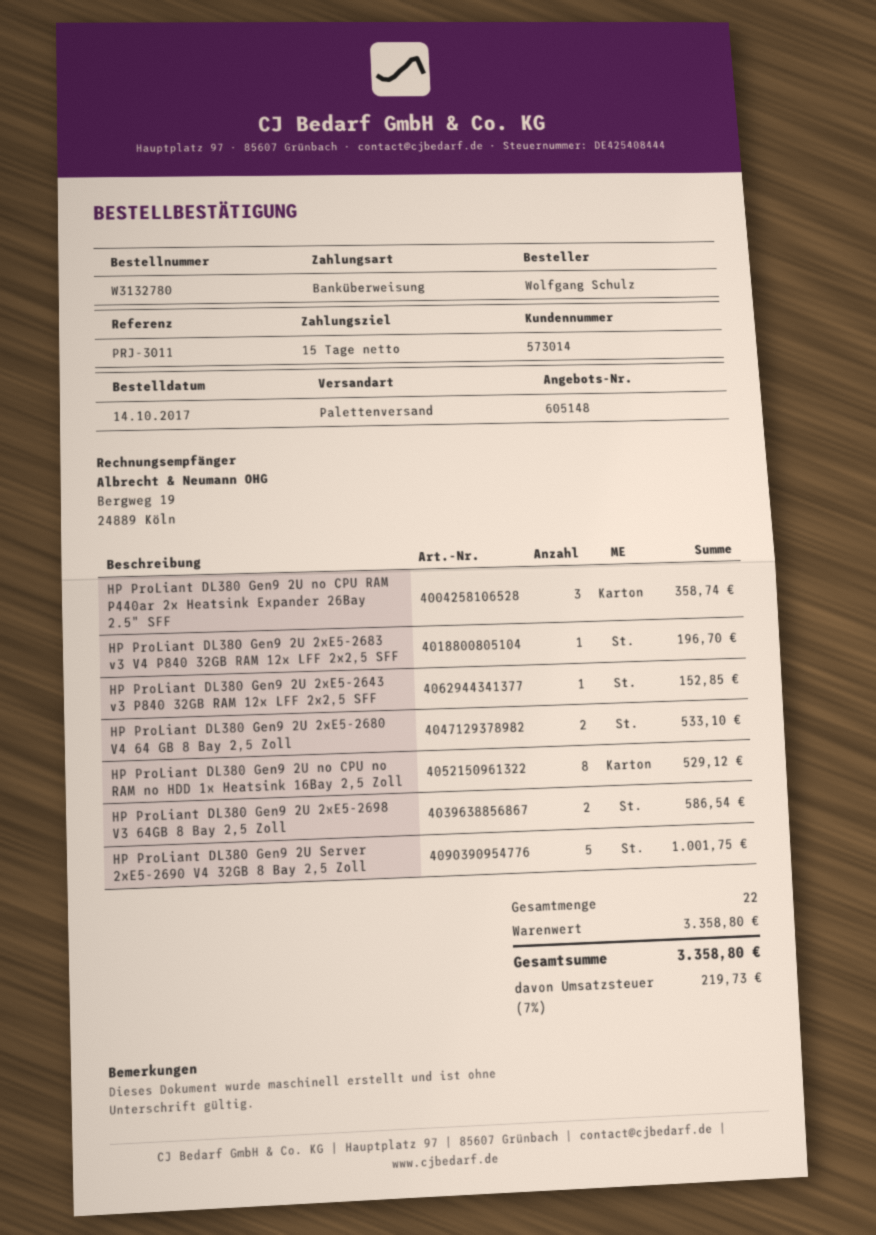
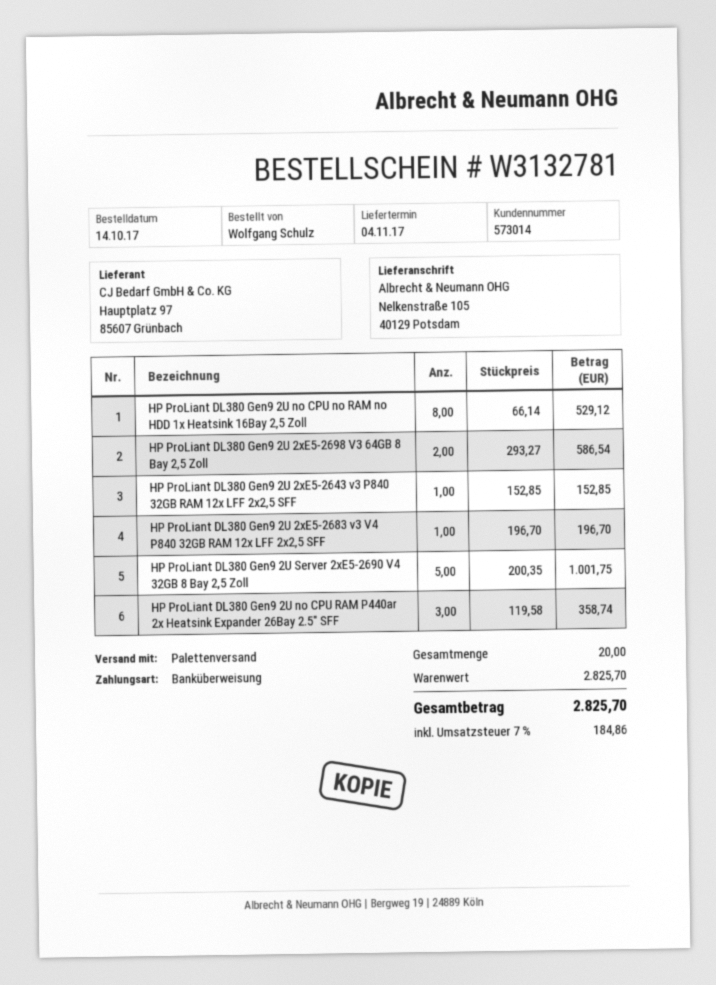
order number: W3132780 -> W3132781
HP ProLiant DL380 Gen9 2U 2xE5-2680 V4 64 GB 8 Bay 2,5 Zoll: 2 for 533.10 -> none
total quantity: 22 -> 20
subtotal: 3358.80 -> 2825.70
tax: 7% = 219.73 -> 7% = 184.86
total: 3358.80 -> 2825.70

